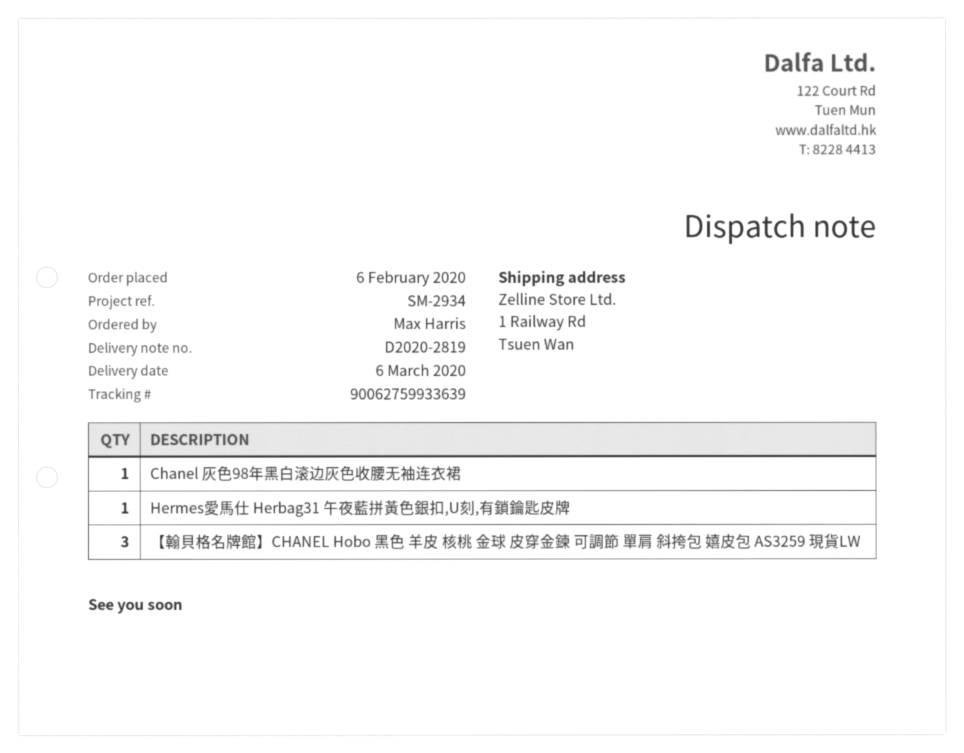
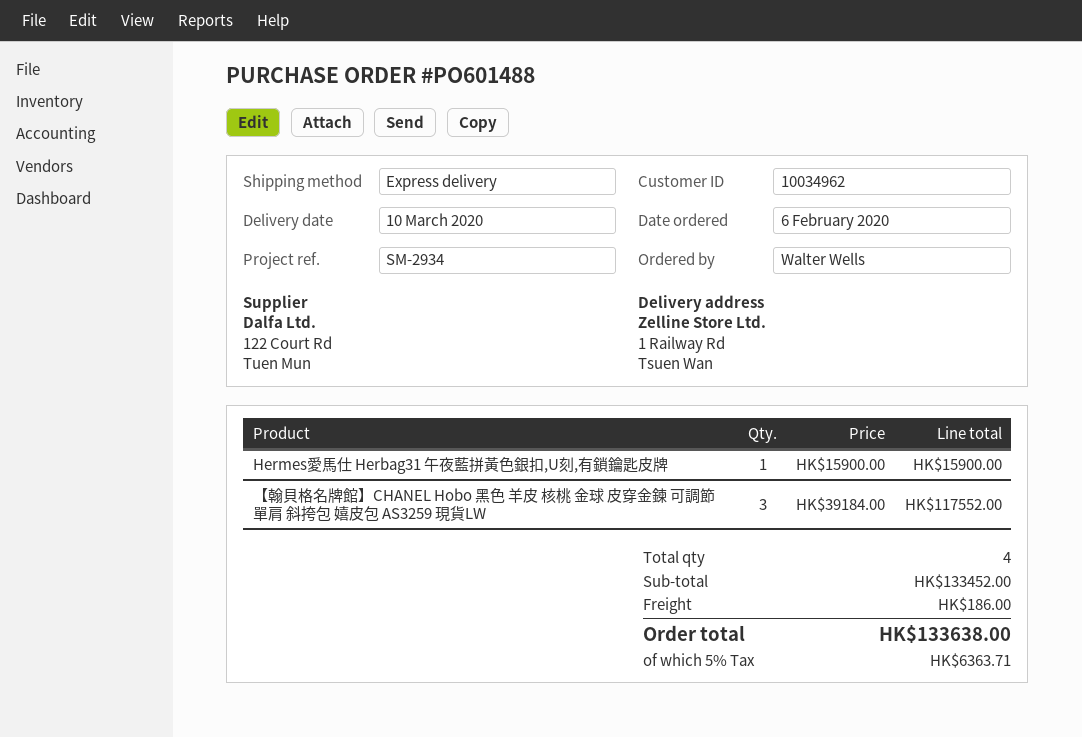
delivery date: 2020-03-06 -> 2020-03-10
ordered by: Max Harris -> Walter Wells
Chanel 灰色98年黑白滚边灰色收腰无袖连衣裙: 1 -> none

